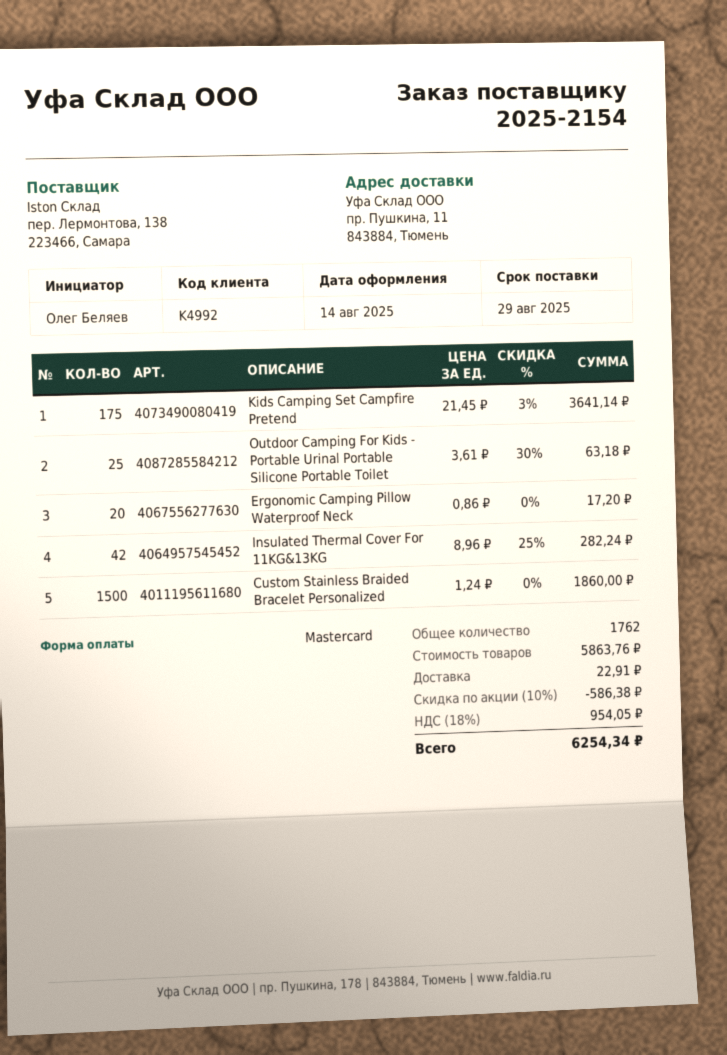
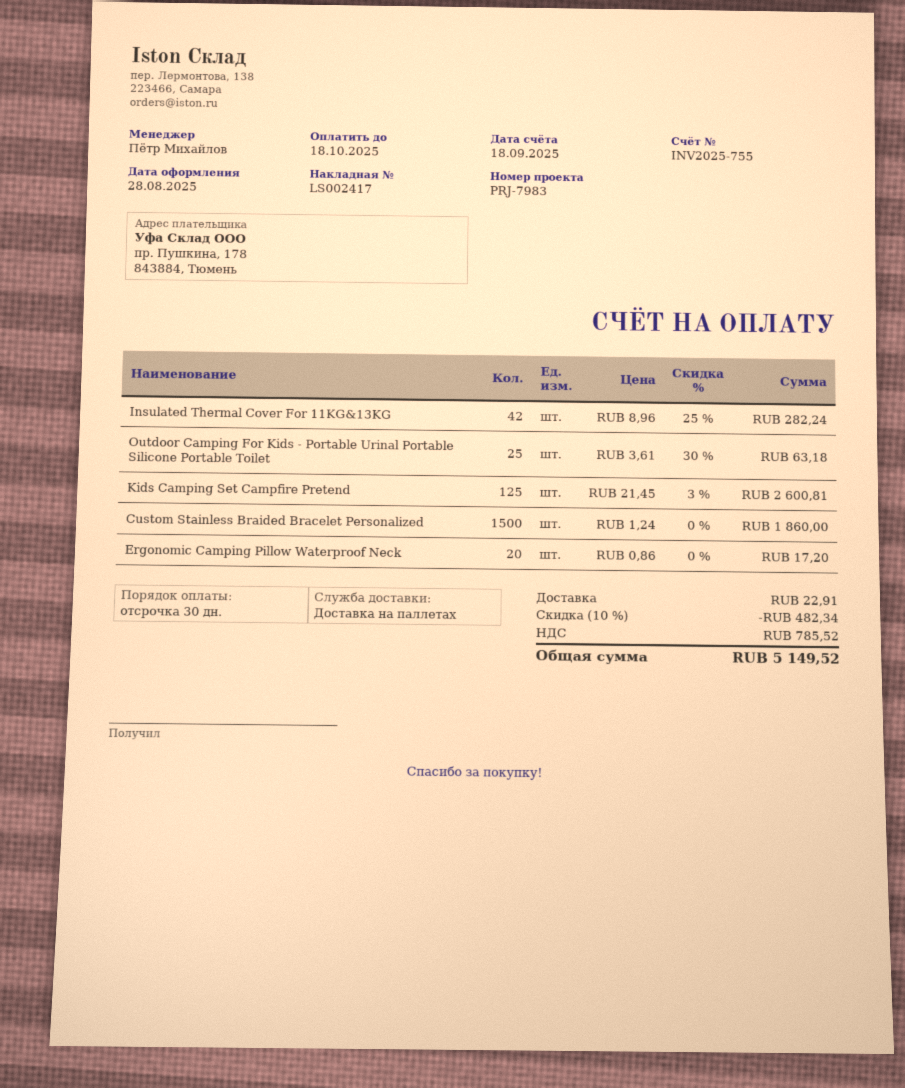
order date: 2025-08-14 -> 2025-08-28
Kids Camping Set Campfire Pretend: 175 x 21.45 - 3% = 3641.14 -> 125 x 21.45 - 3% = 2600.81
discount: 10% = 586.38 -> 10% = 482.34
tax: 954.05 -> 785.52
total: 6254.34 -> 5149.52

